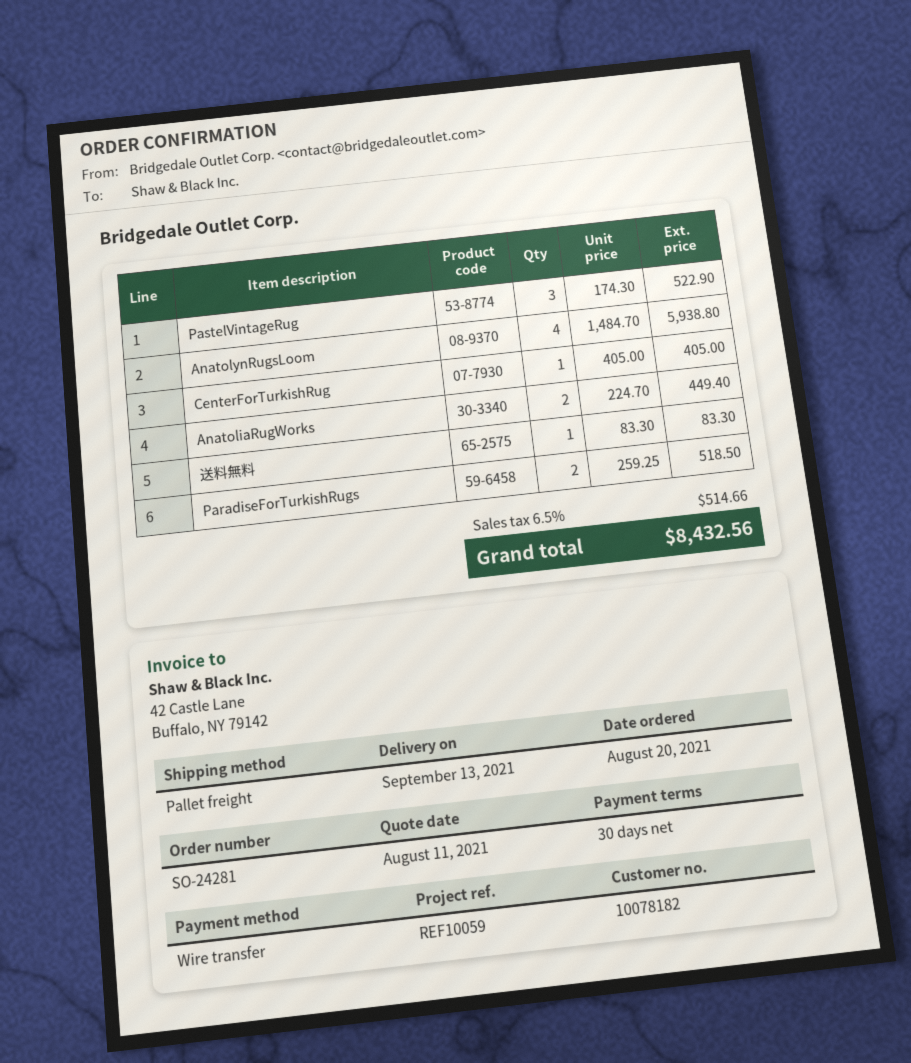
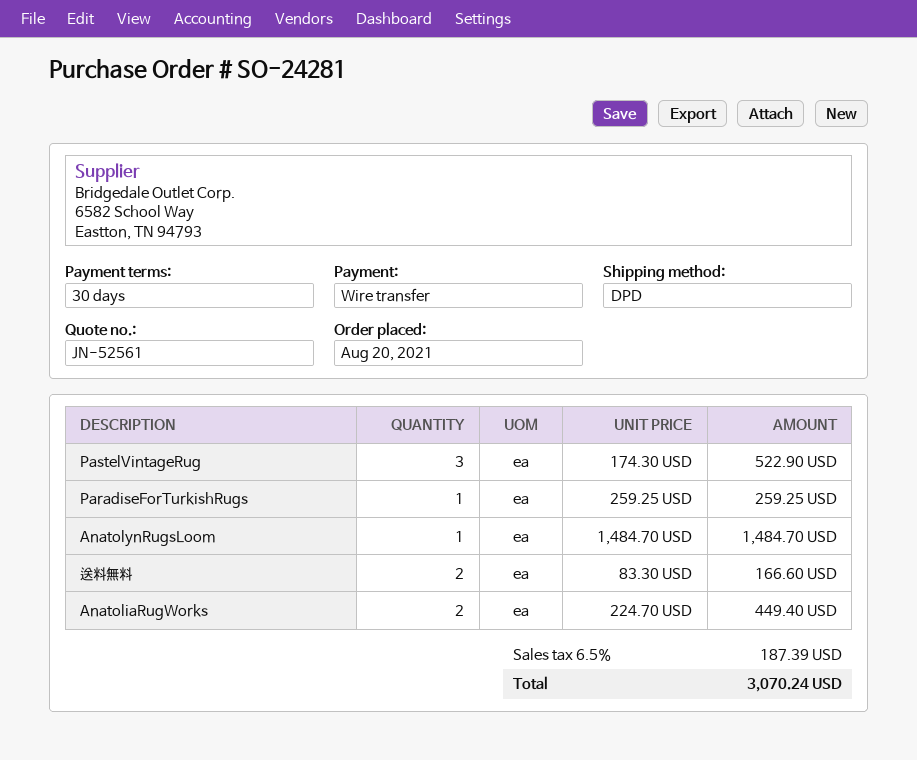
shipping method: pallet freight -> DPD
AnatolynRugsLoom: 4 x 1484.70 = 5938.80 -> 1 x 1484.70 = 1484.70
CenterForTurkishRug: 1 x 405.00 = 405.00 -> none
送料無料: 1 x 83.30 = 83.30 -> 2 x 83.30 = 166.60
ParadiseForTurkishRugs: 2 x 259.25 = 518.50 -> 1 x 259.25 = 259.25
tax: 6.5% = 514.66 -> 6.5% = 187.39
total: 8432.56 -> 3070.24

